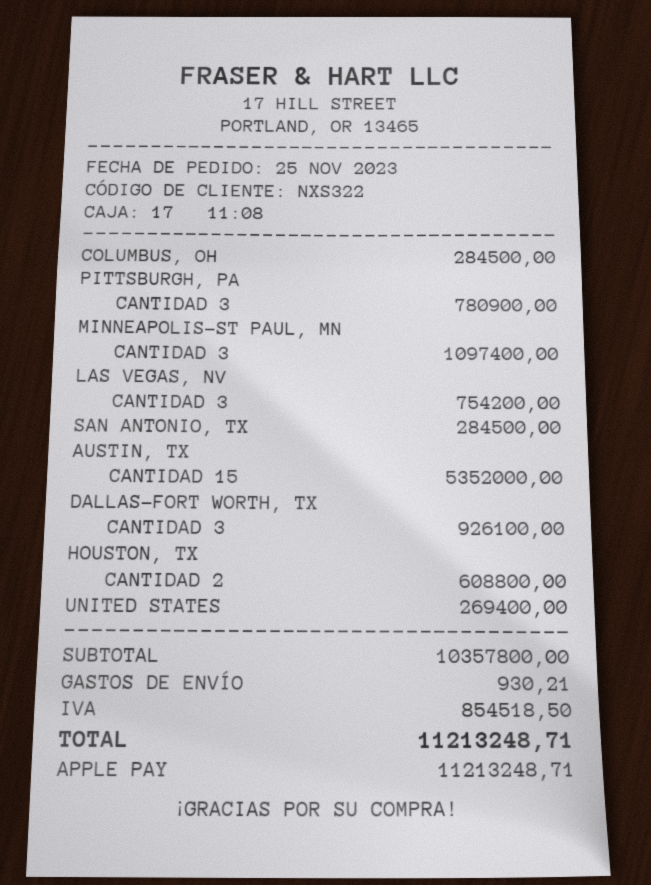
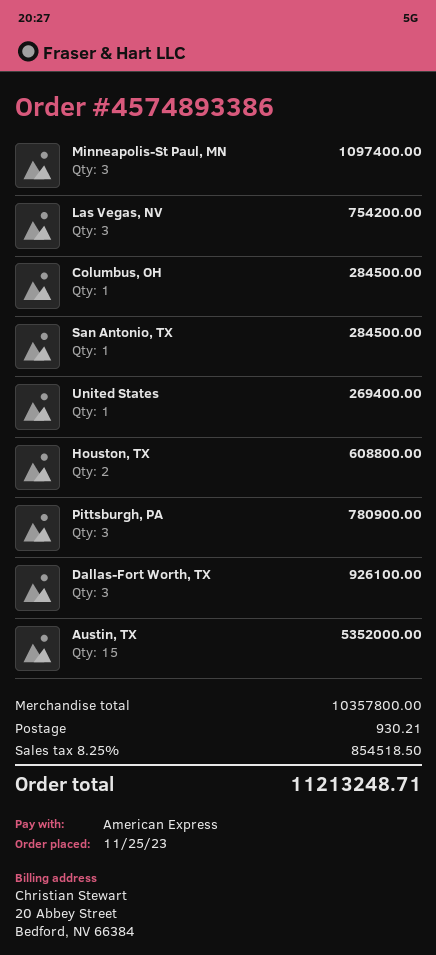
payment method: Apple Pay -> American Express

